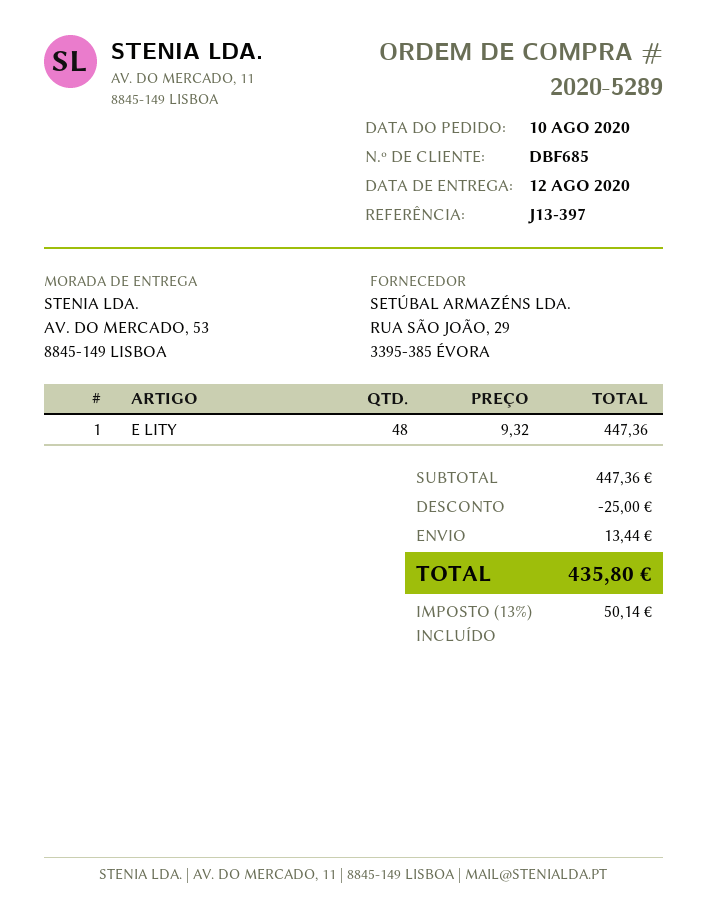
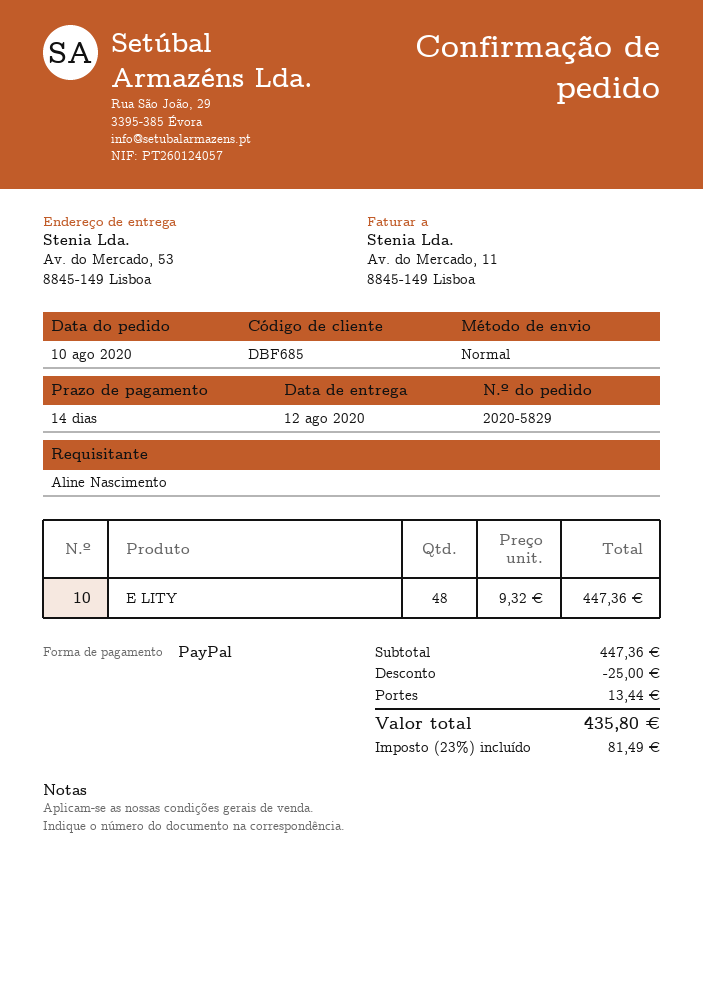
order number: 2020-5289 -> 2020-5829
tax: 13% = 50.14 -> 23% = 81.49

